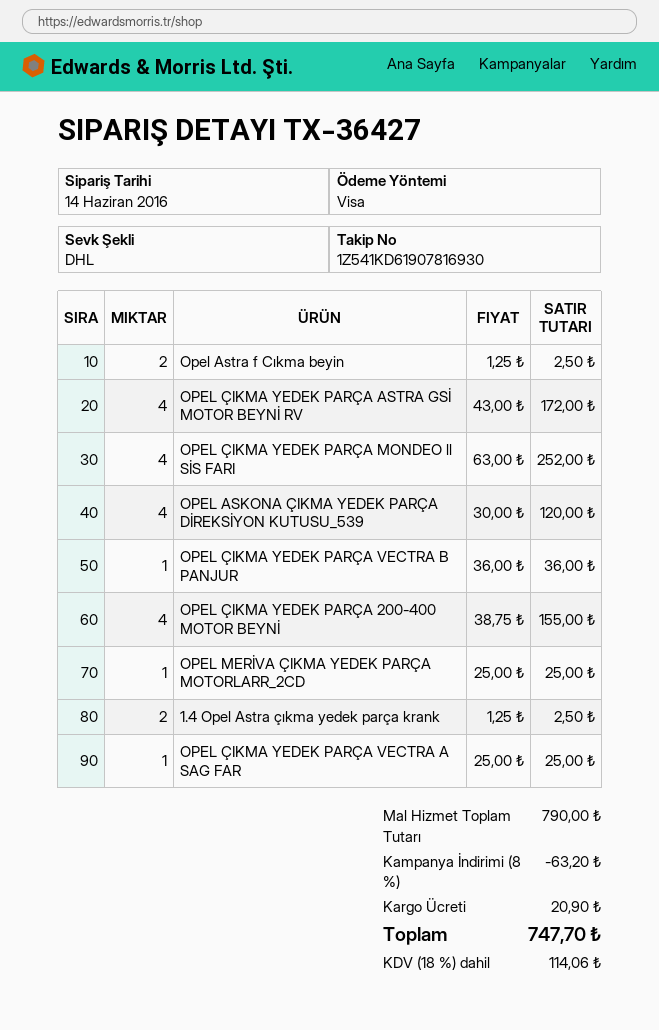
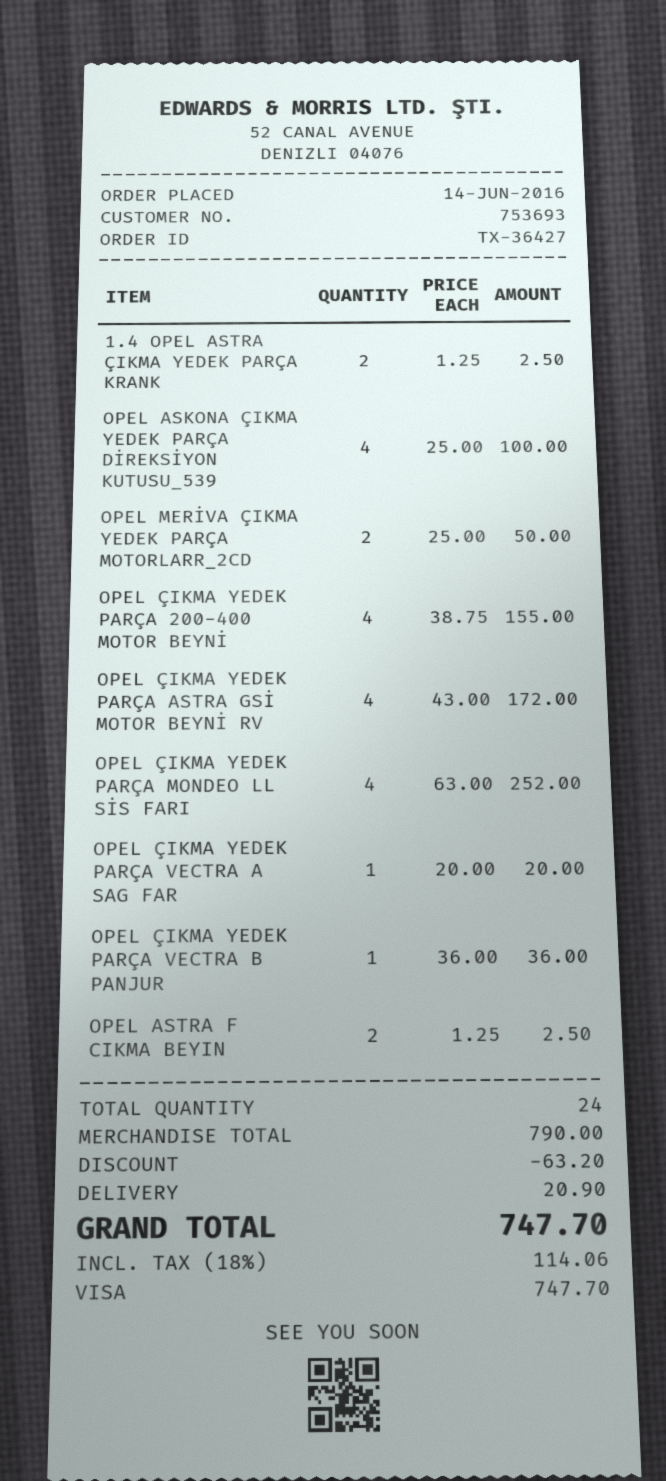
OPEL ASKONA ÇIKMA YEDEK PARÇA DİREKSİYON KUTUSU_539: 4 x 30.00 = 120.00 -> 4 x 25.00 = 100.00
OPEL MERİVA ÇIKMA YEDEK PARÇA MOTORLARR_2CD: 1 x 25.00 = 25.00 -> 2 x 25.00 = 50.00
OPEL ÇIKMA YEDEK PARÇA VECTRA A SAG FAR: 1 x 25.00 = 25.00 -> 1 x 20.00 = 20.00

